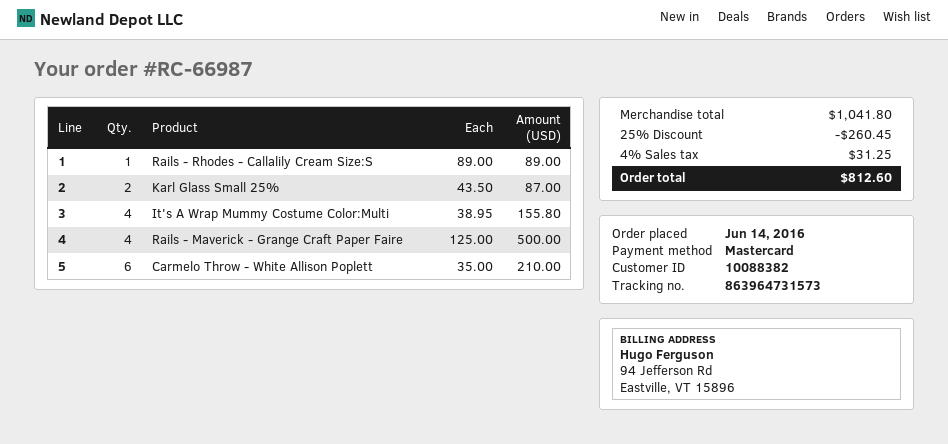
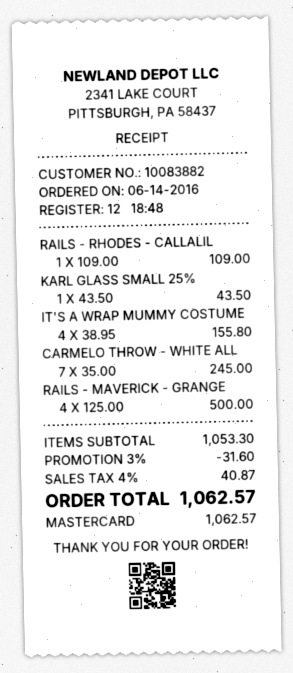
customer number: 10088382 -> 10083882
Rails - Rhodes - Callalily Cream Size:S: 1 x 89.00 = 89.00 -> 1 x 109.00 = 109.00
Karl Glass Small 25%: 2 x 43.50 = 87.00 -> 1 x 43.50 = 43.50
Carmelo Throw - White Allison Poplett: 6 x 35.00 = 210.00 -> 7 x 35.00 = 245.00
subtotal: 1041.80 -> 1053.30
discount: 25% = 260.45 -> 3% = 31.60
tax: 4% = 31.25 -> 4% = 40.87
total: 812.60 -> 1062.57

